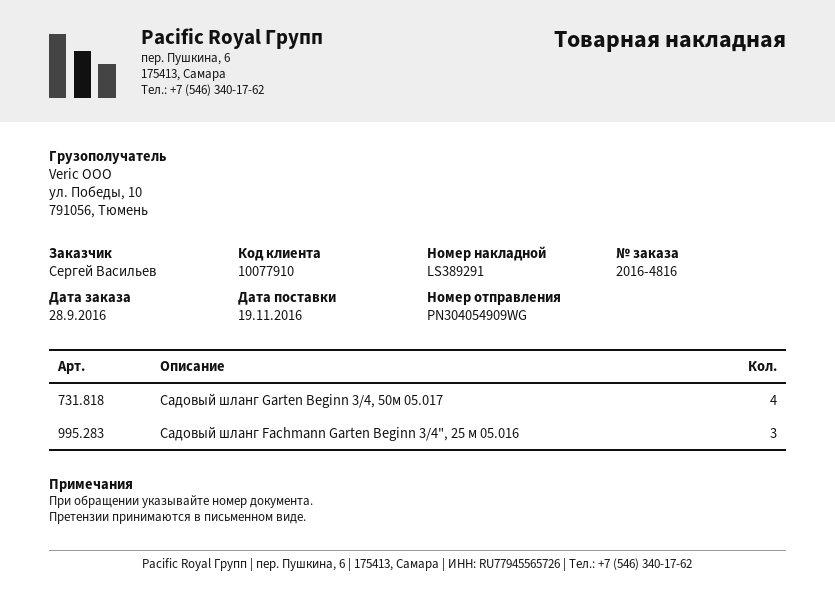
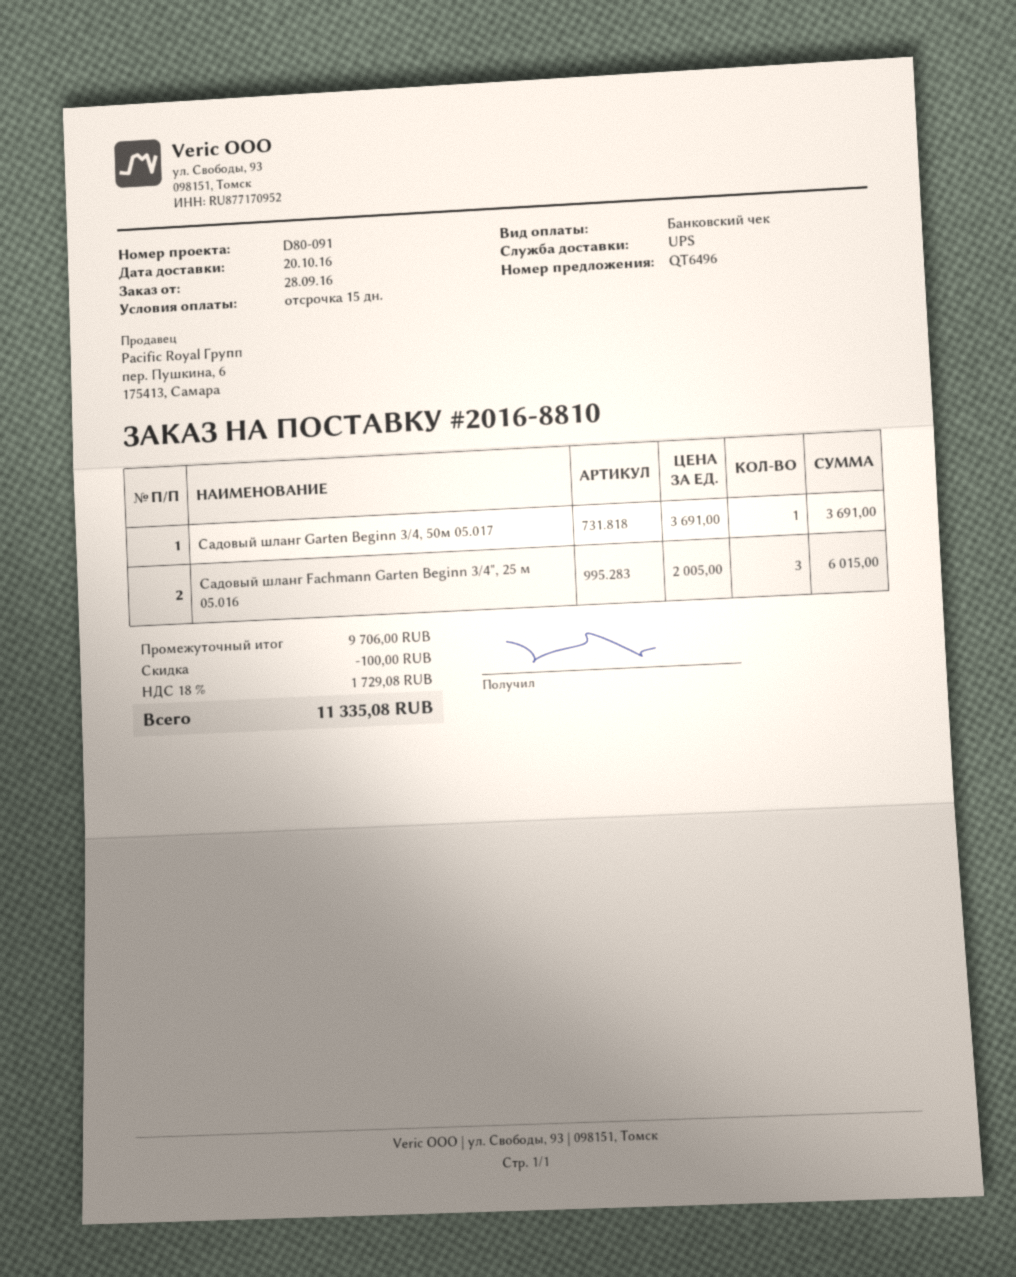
order number: 2016-4816 -> 2016-8810
delivery date: 2016-11-19 -> 2016-10-20
Садовый шланг Garten Beginn 3/4, 50м 05.017: 4 -> 1

